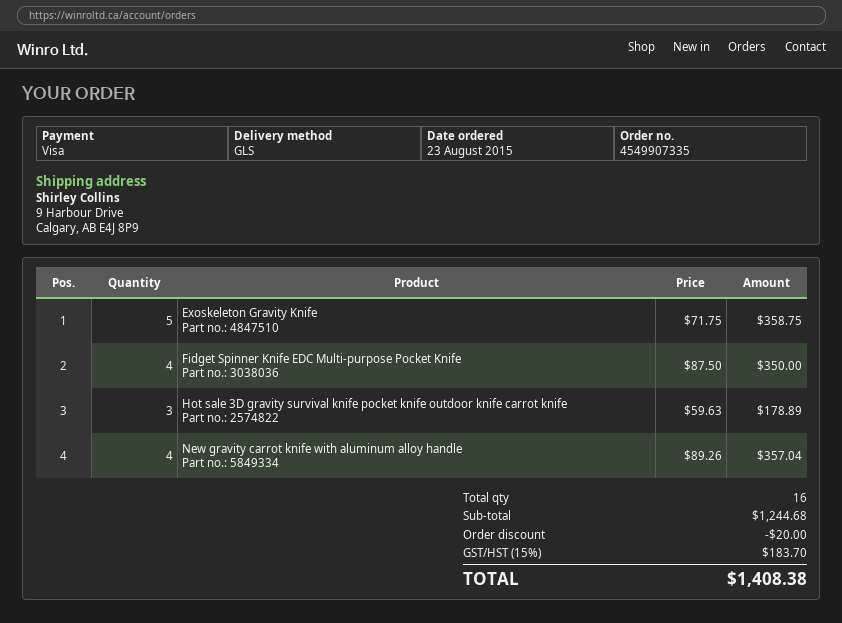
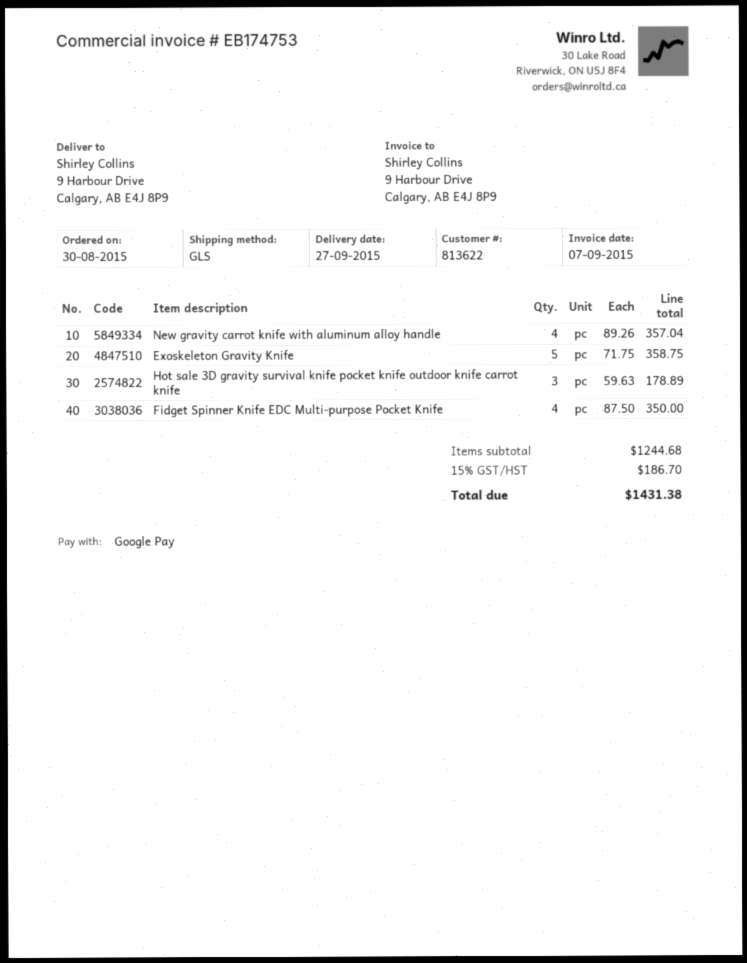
order date: 2015-08-23 -> 2015-08-30
payment method: Visa -> Google Pay
discount: 20.00 -> none
tax: 15% = 183.70 -> 15% = 186.70
total: 1408.38 -> 1431.38

